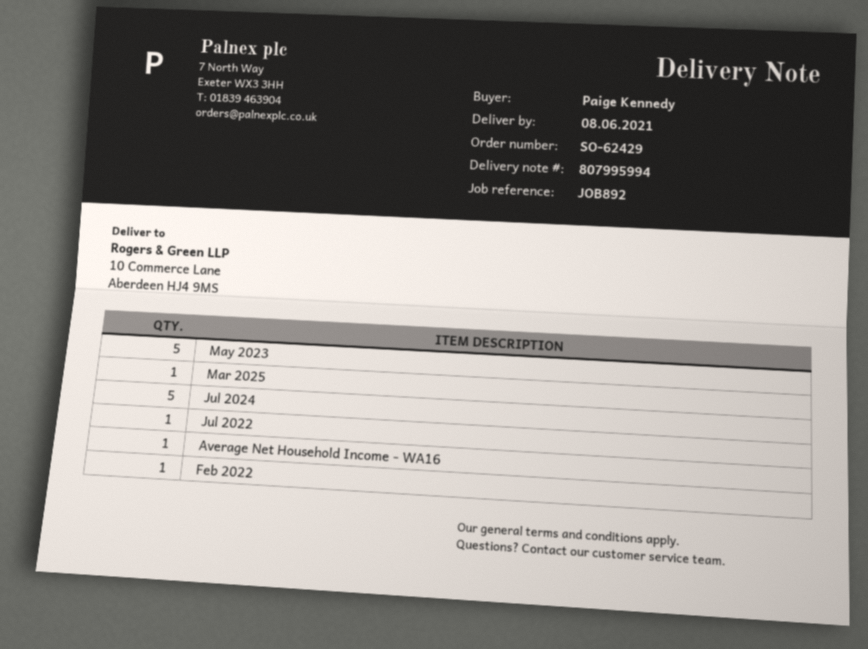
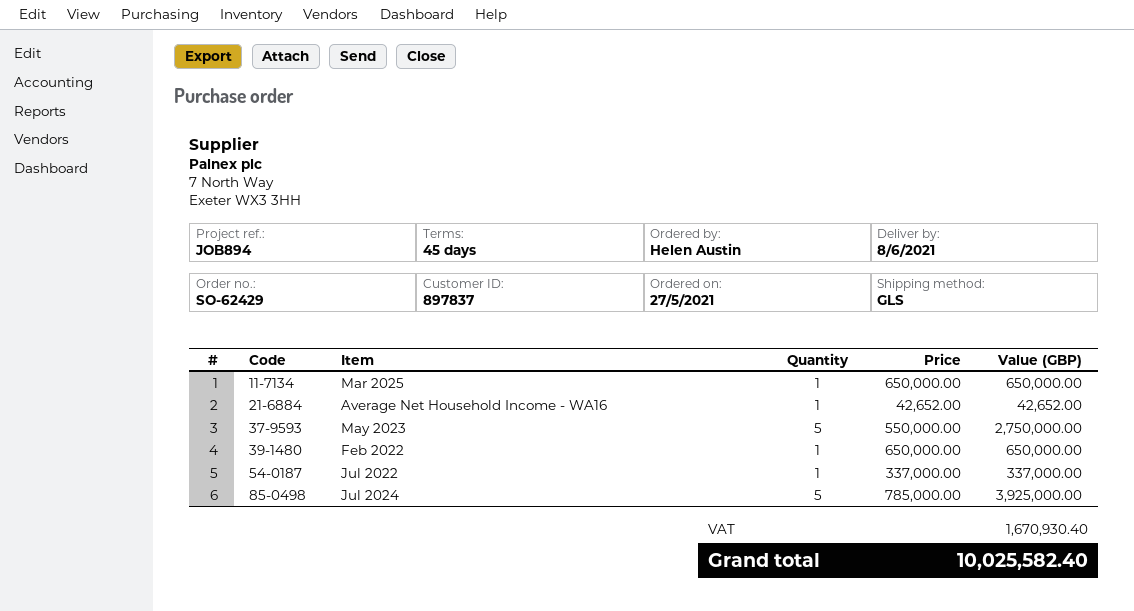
reference: JOB892 -> JOB894
ordered by: Paige Kennedy -> Helen Austin

